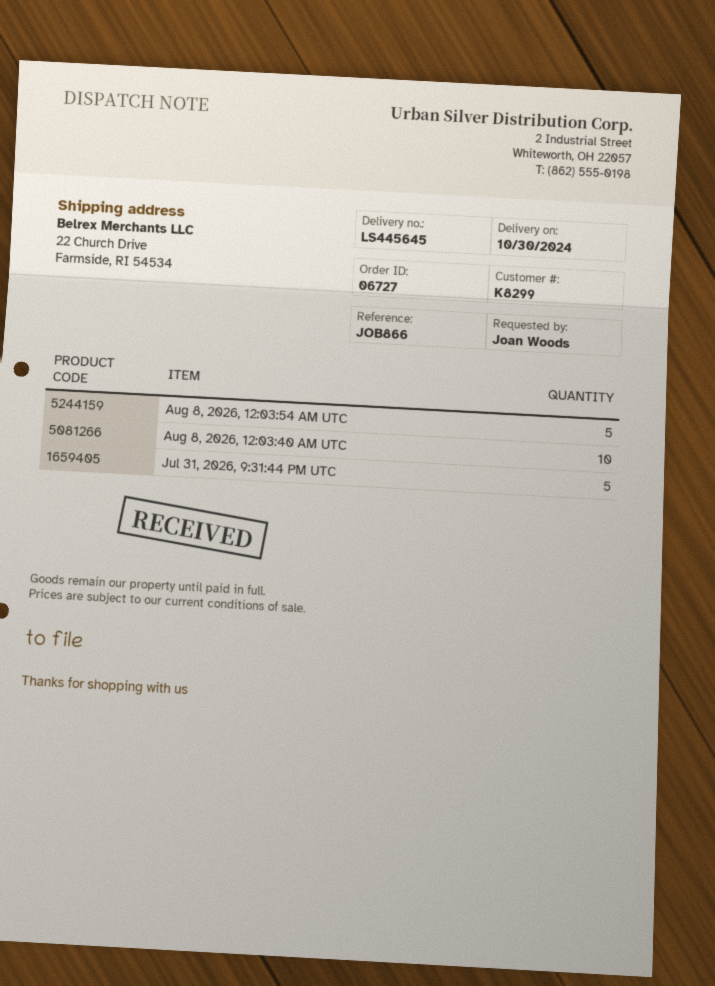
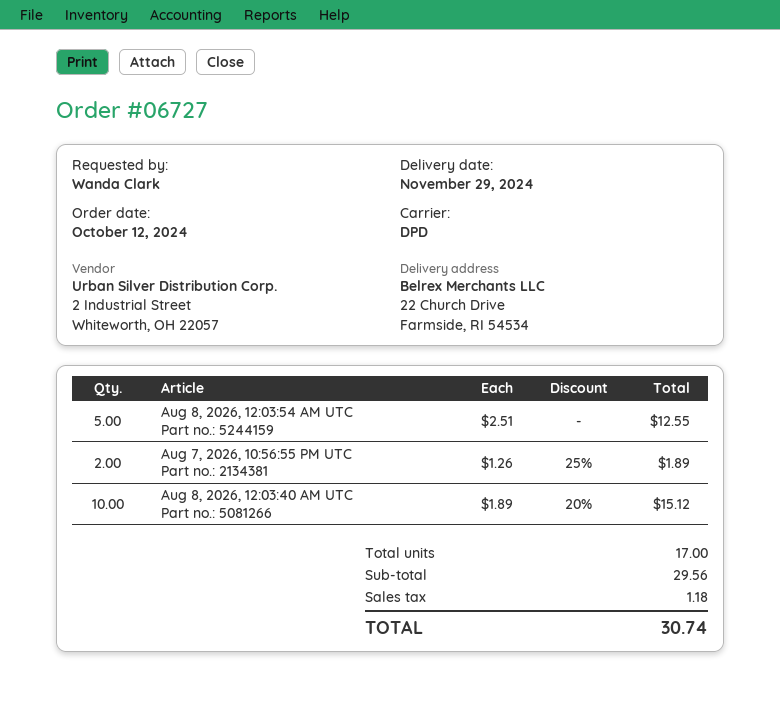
delivery date: 2024-10-30 -> 2024-11-29
ordered by: Joan Woods -> Wanda Clark
Jul 31, 2026, 9:31:44 PM UTC: 5 -> none
Aug 7, 2026, 10:56:55 PM UTC: none -> 2

